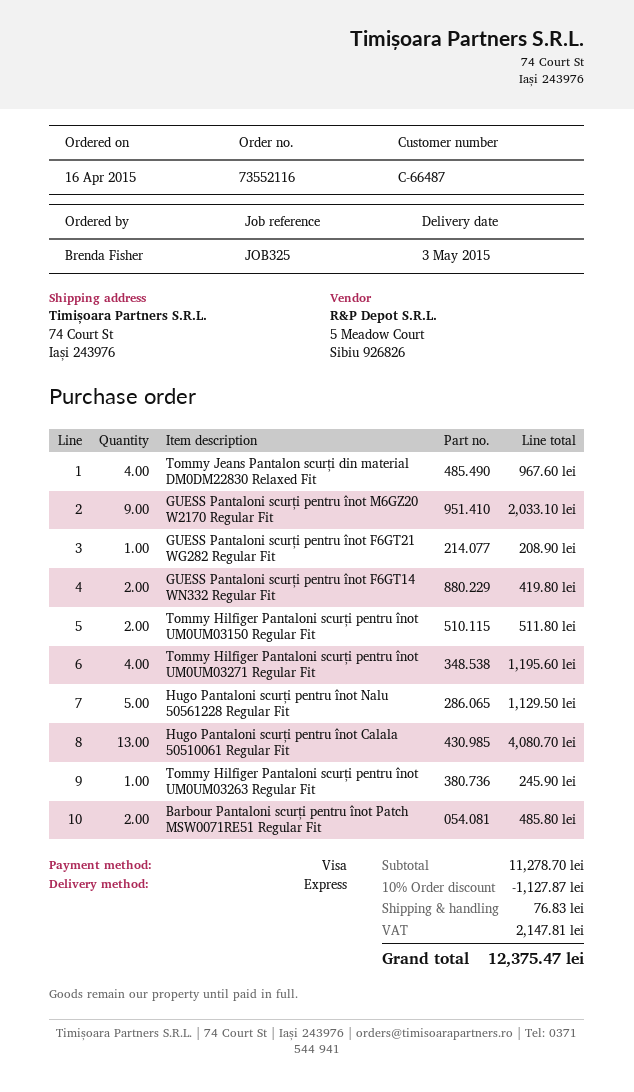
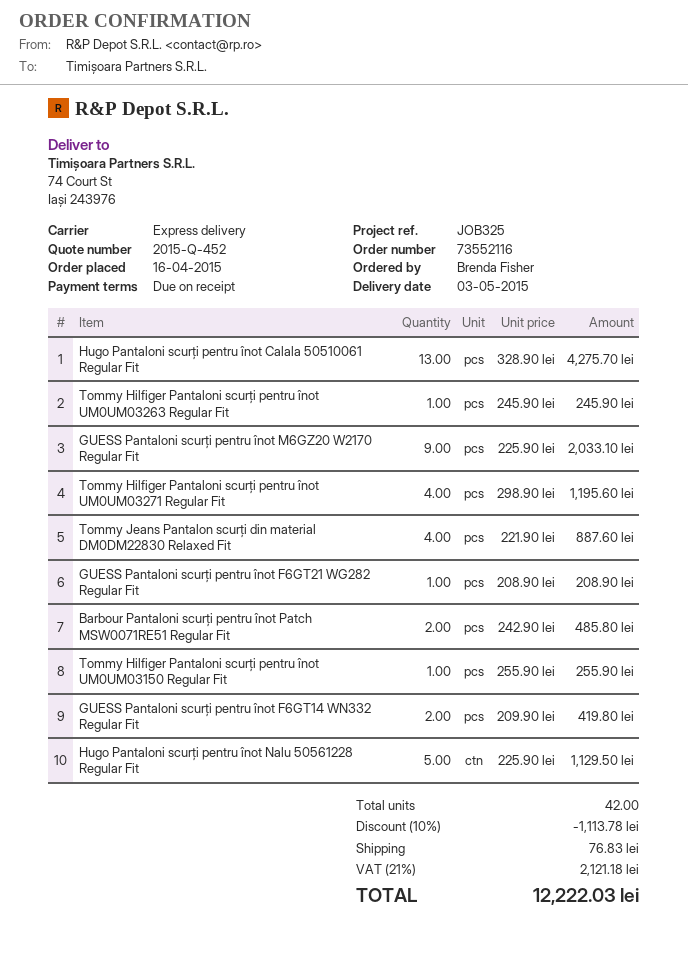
Tommy Jeans Pantalon scurți din material DM0DM22830 Relaxed Fit: 4 for 967.60 -> 4 for 887.60
Tommy Hilfiger Pantaloni scurți pentru înot UM0UM03150 Regular Fit: 2 for 511.80 -> 1 for 255.90
Hugo Pantaloni scurți pentru înot Calala 50510061 Regular Fit: 13 for 4080.70 -> 13 for 4275.70
discount: 10% = 1127.87 -> 10% = 1113.78
tax: 2147.81 -> 2121.18
total: 12375.47 -> 12222.03

